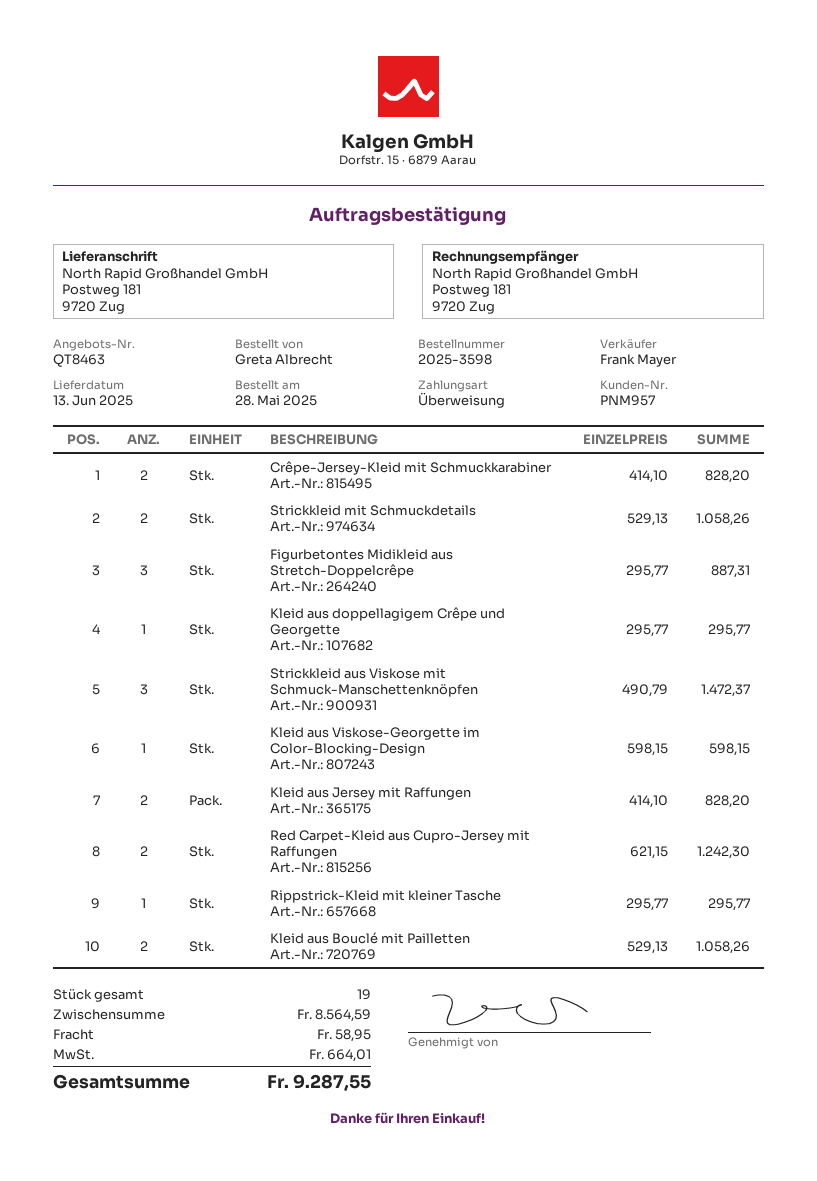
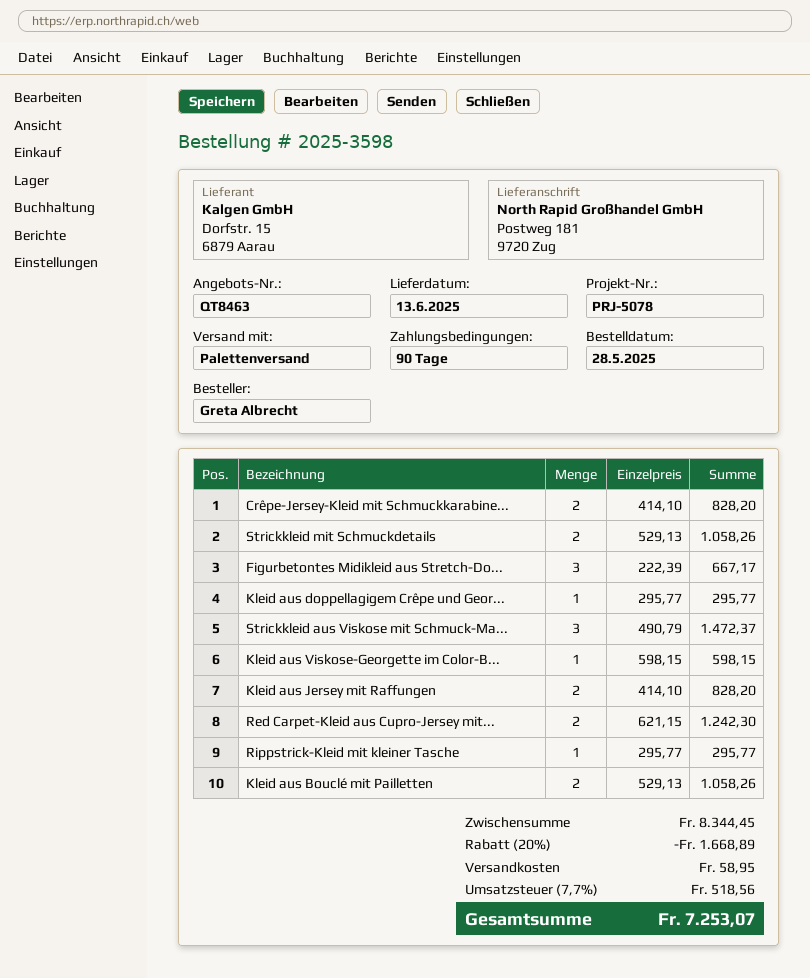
Figurbetontes Midikleid aus Stretch-Doppelcrêpe: 3 x 295.77 = 887.31 -> 3 x 222.39 = 667.17
subtotal: 8564.59 -> 8344.45
discount: none -> 20% = 1668.89
tax: 664.01 -> 518.56
total: 9287.55 -> 7253.07

